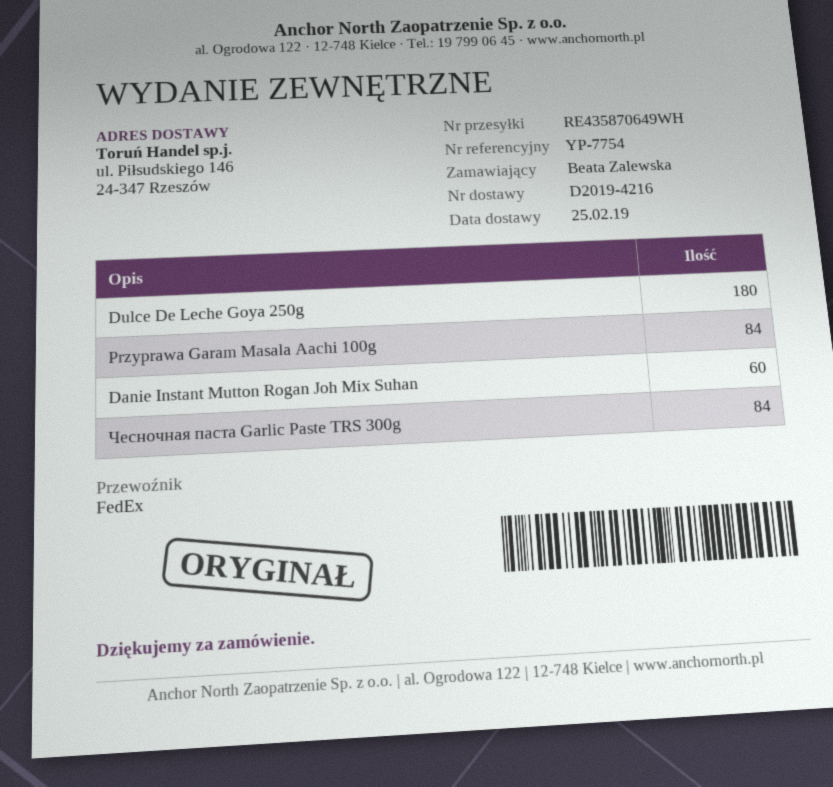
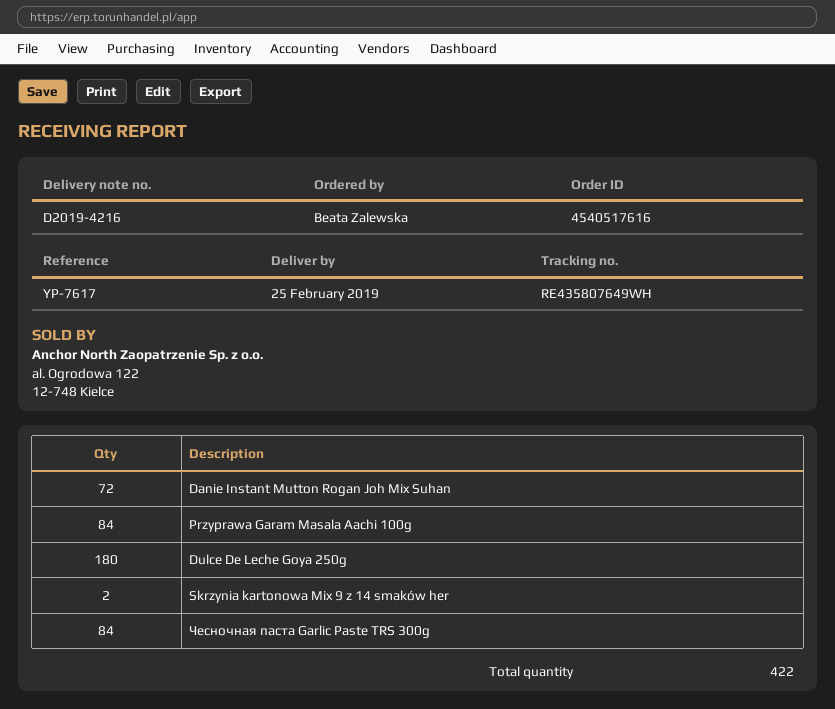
reference: YP-7754 -> YP-7617
tracking number: RE435870649WH -> RE435807649WH
Danie Instant Mutton Rogan Joh Mix Suhan: 60 -> 72
Skrzynia kartonowa Mix 9 z 14 smaków her: none -> 2

